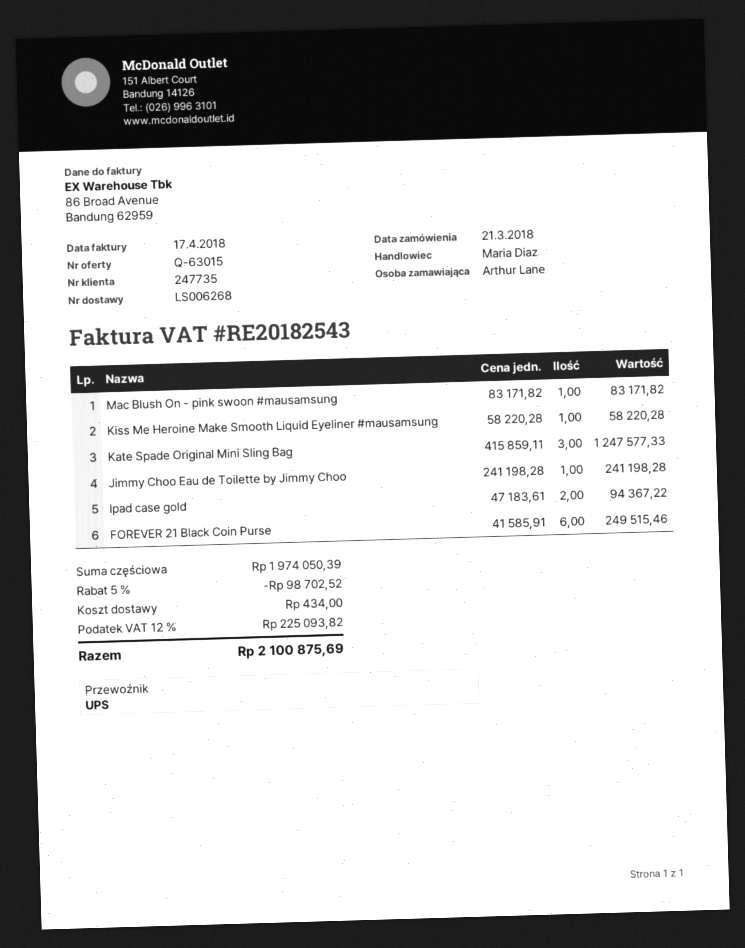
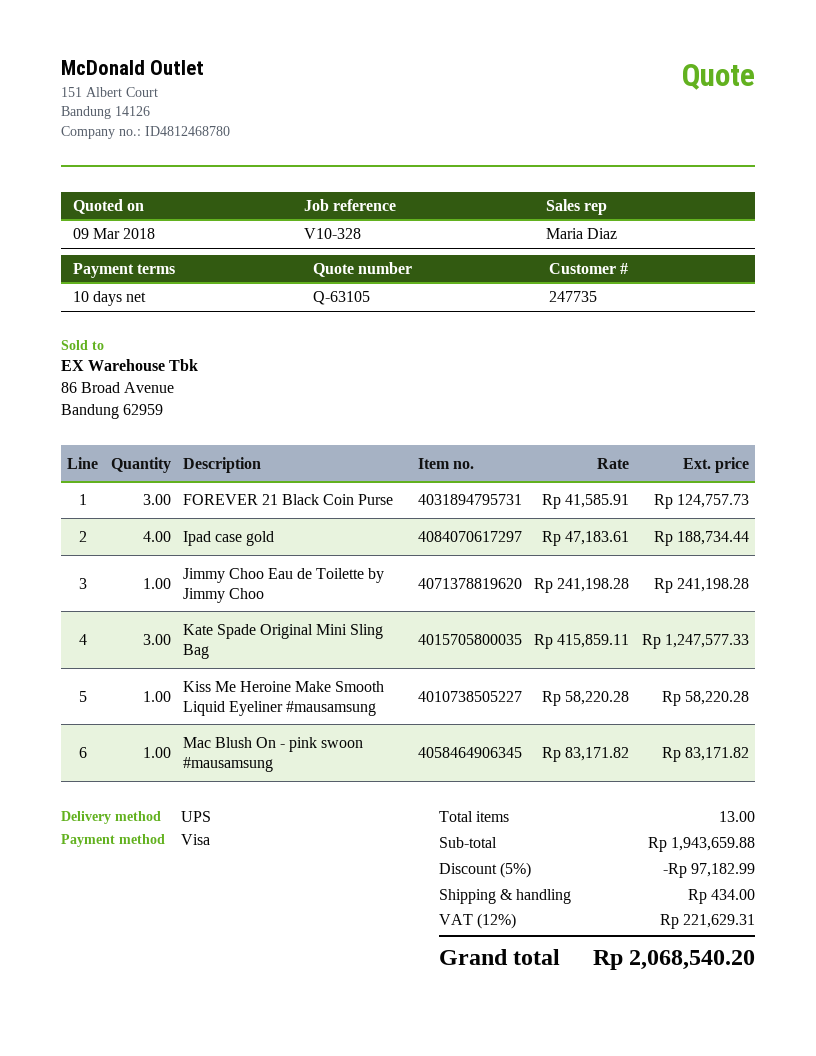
quote number: Q-63015 -> Q-63105
Ipad case gold: 2 x 47183.61 = 94367.22 -> 4 x 47183.61 = 188734.44
FOREVER 21 Black Coin Purse: 6 x 41585.91 = 249515.46 -> 3 x 41585.91 = 124757.73
subtotal: 1974050.39 -> 1943659.88
discount: 5% = 98702.52 -> 5% = 97182.99
tax: 12% = 225093.82 -> 12% = 221629.31
total: 2100875.69 -> 2068540.20

